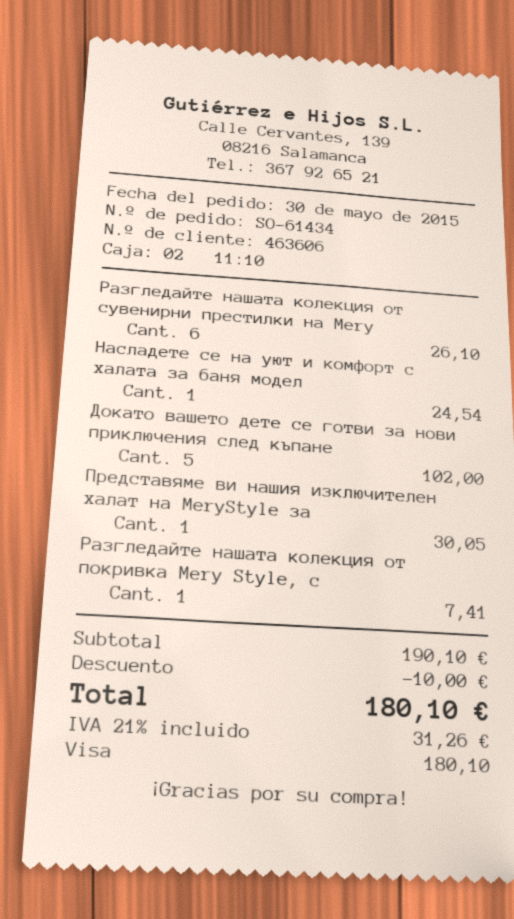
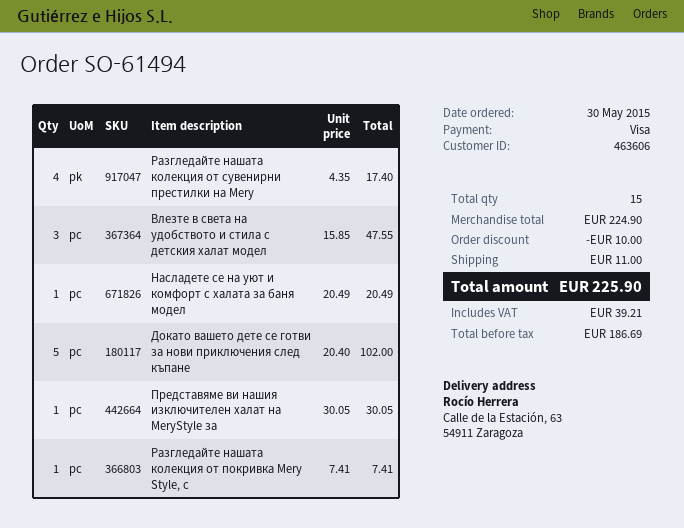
order number: SO-61434 -> SO-61494
Разгледайте нашата колекция от сувенирни престилки на Mery: 6 for 26.10 -> 4 for 17.40
Насладете се на уют и комфорт с халата за баня модел: 1 for 24.54 -> 1 for 20.49
Влезте в света на удобството и стила с детския халат модел: none -> 3 for 47.55
subtotal: 190.10 -> 224.90
shipping: none -> 11.00
tax: 31.26 -> 39.21
total: 180.10 -> 225.90

